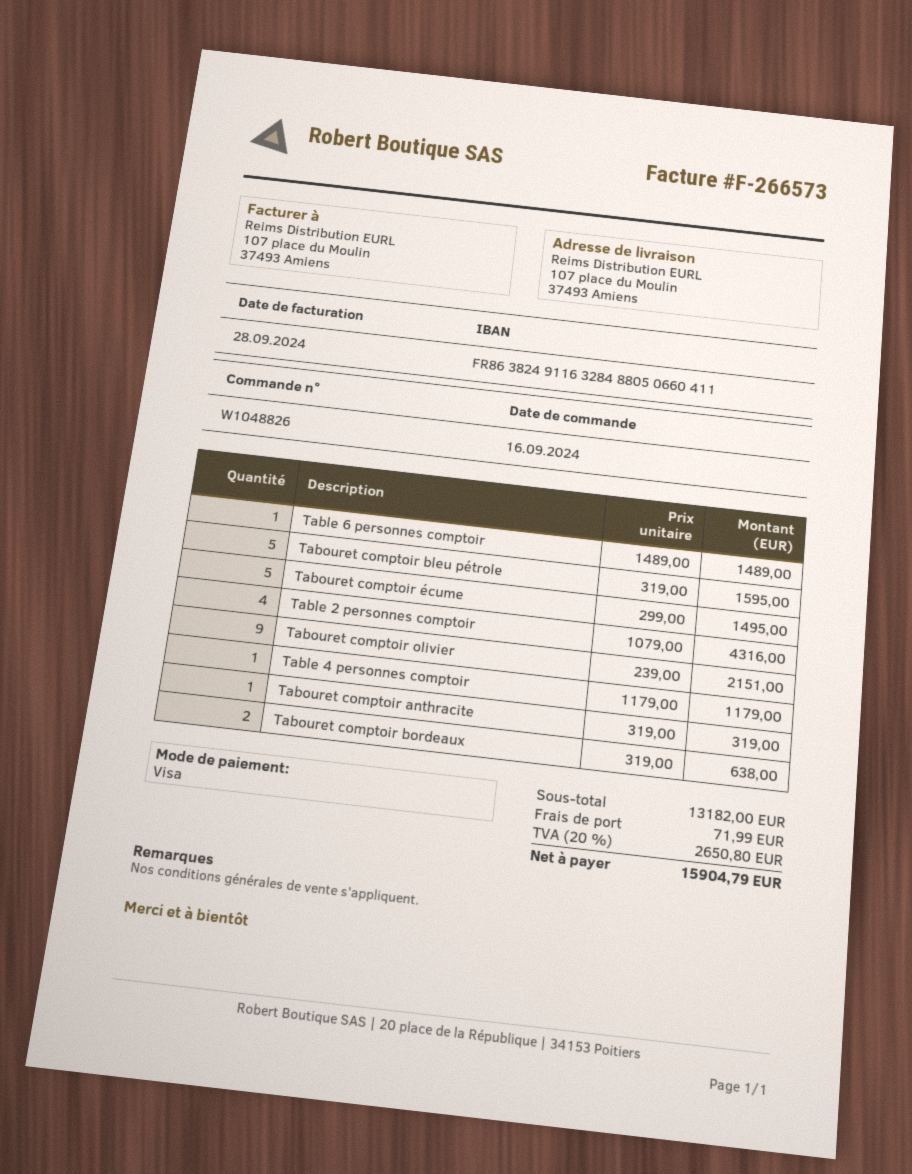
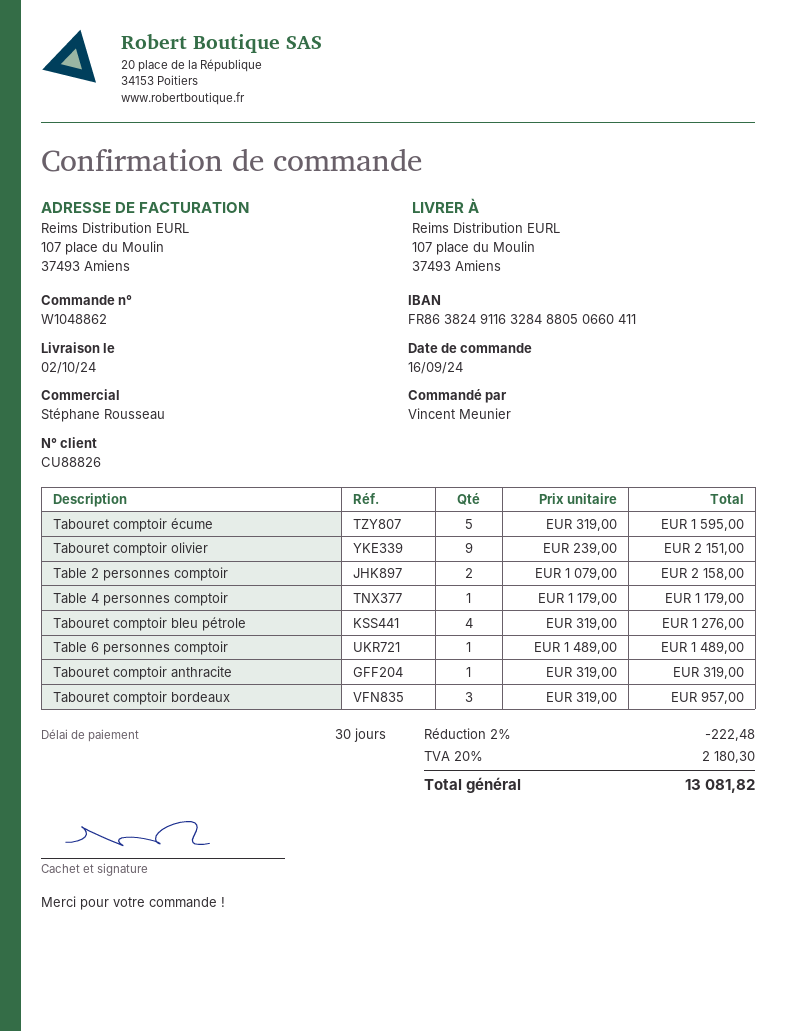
order number: W1048826 -> W1048862
Tabouret comptoir bleu pétrole: 5 x 319.00 = 1595.00 -> 4 x 319.00 = 1276.00
Tabouret comptoir écume: 5 x 299.00 = 1495.00 -> 5 x 319.00 = 1595.00
Table 2 personnes comptoir: 4 x 1079.00 = 4316.00 -> 2 x 1079.00 = 2158.00
Tabouret comptoir bordeaux: 2 x 319.00 = 638.00 -> 3 x 319.00 = 957.00
discount: none -> 2% = 222.48
shipping: 71.99 -> none
tax: 20% = 2650.80 -> 20% = 2180.30
total: 15904.79 -> 13081.82

